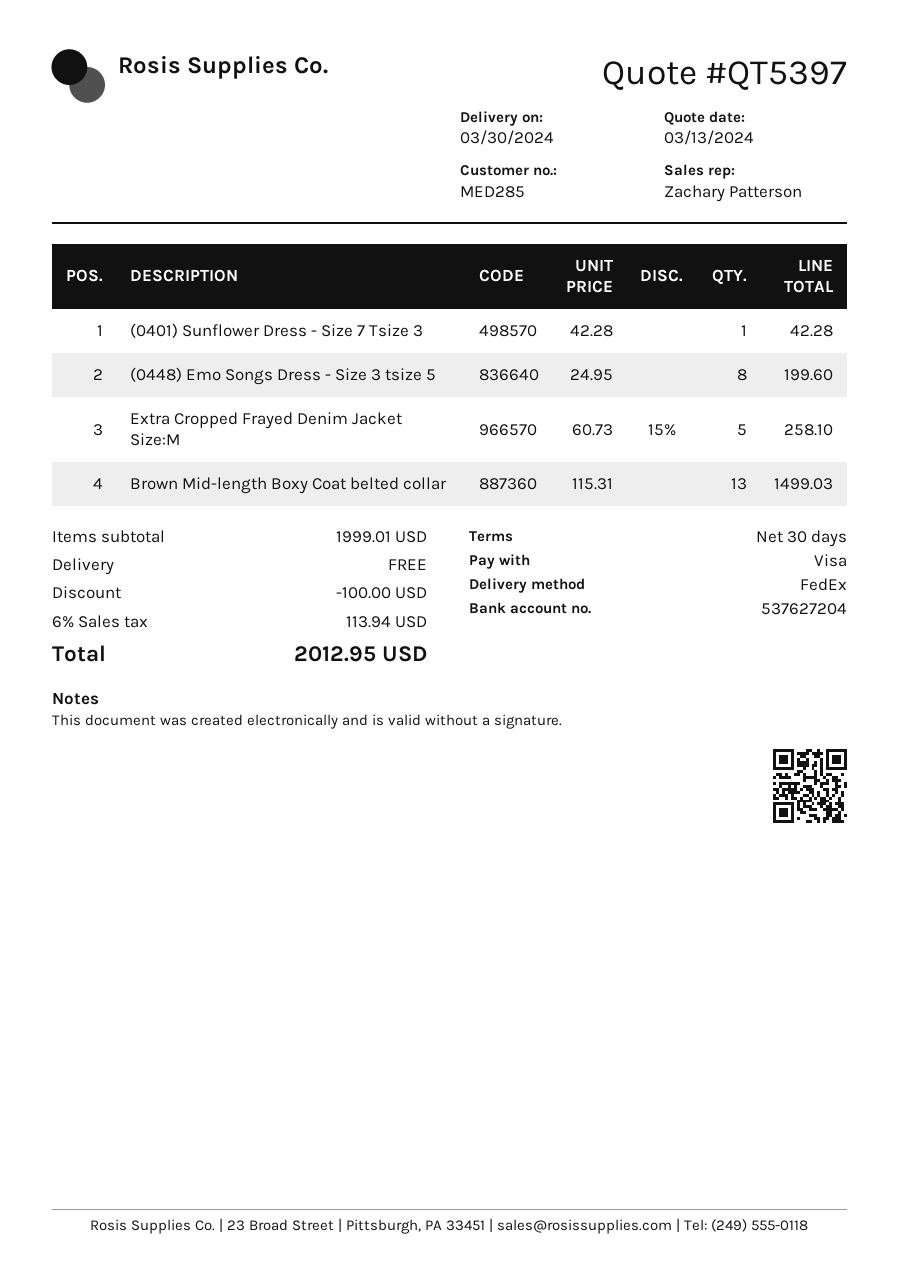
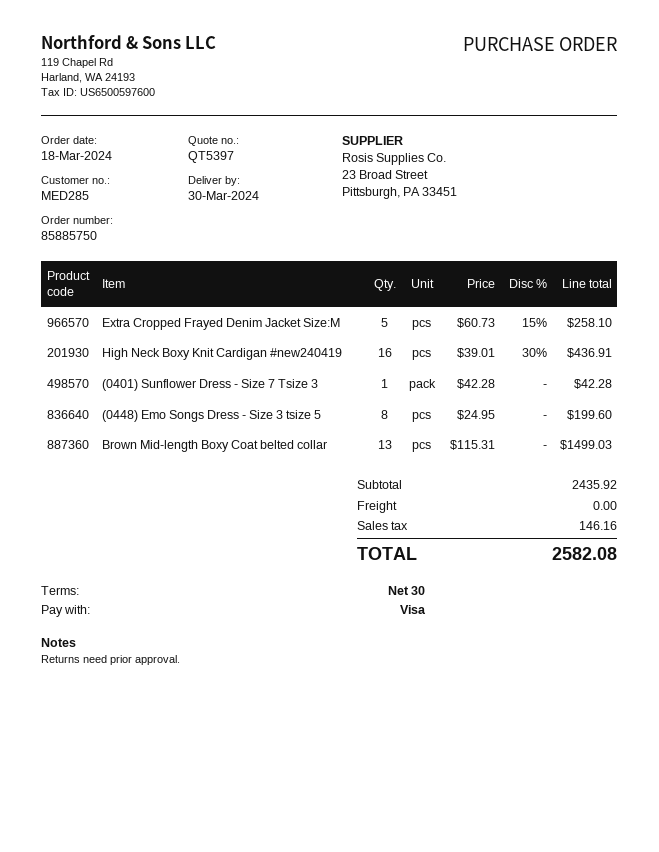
High Neck Boxy Knit Cardigan #new240419: none -> 16 x 39.01 - 30% = 436.91
subtotal: 1999.01 -> 2435.92
discount: 100.00 -> none
tax: 113.94 -> 146.16
total: 2012.95 -> 2582.08

